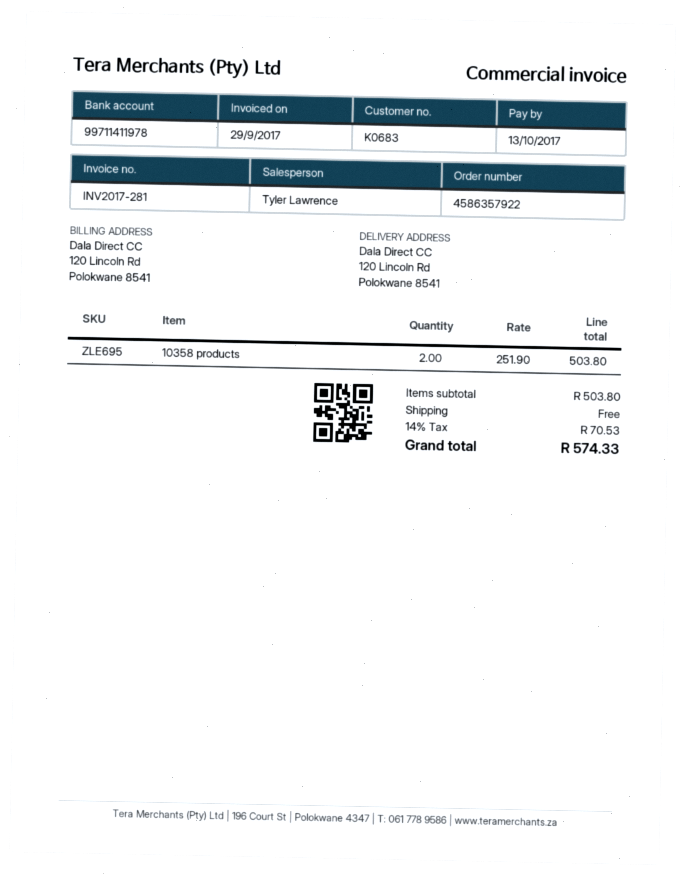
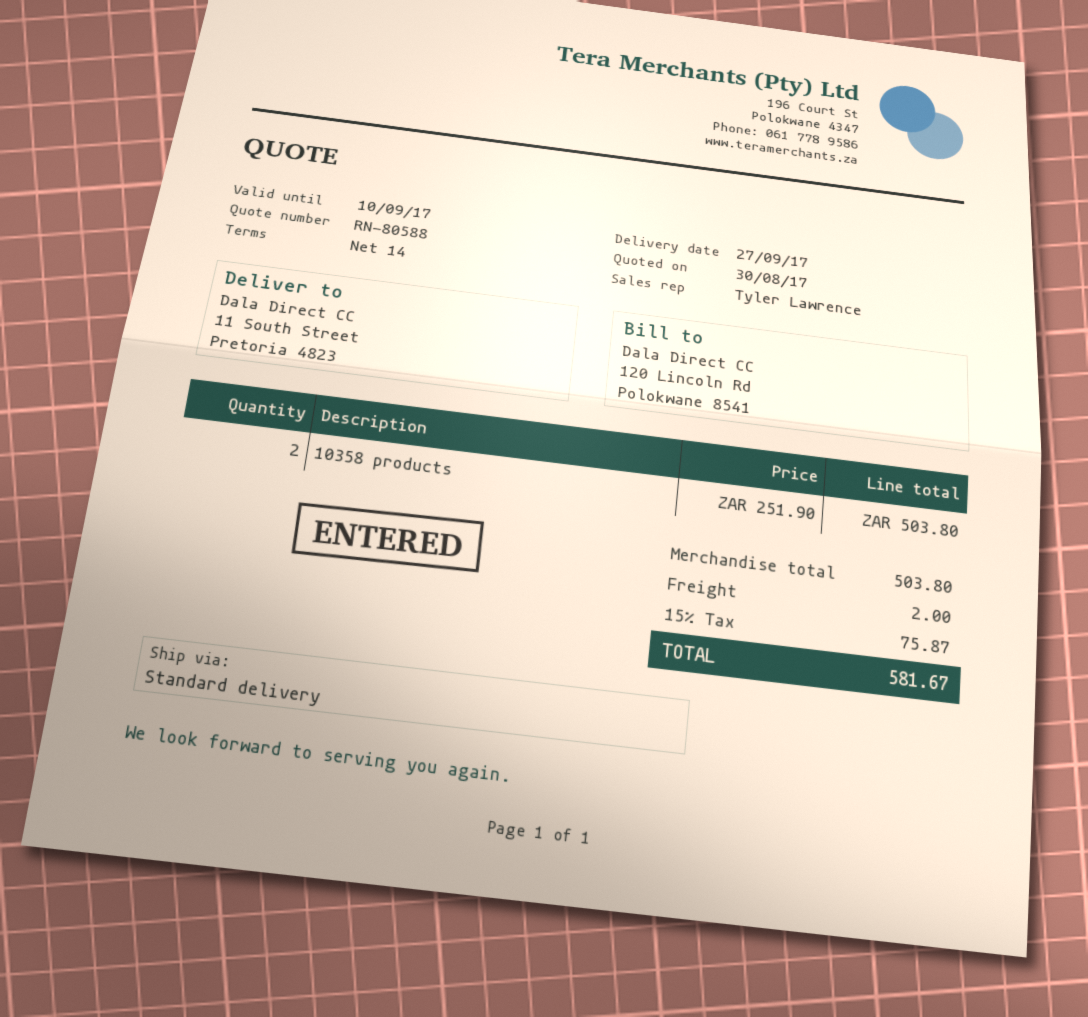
ship to: 120 Lincoln Rd, Polokwane 8541 -> 11 South Street, Pretoria 4823
shipping: 0.00 -> 2.00
tax: 14% = 70.53 -> 15% = 75.87
total: 574.33 -> 581.67

